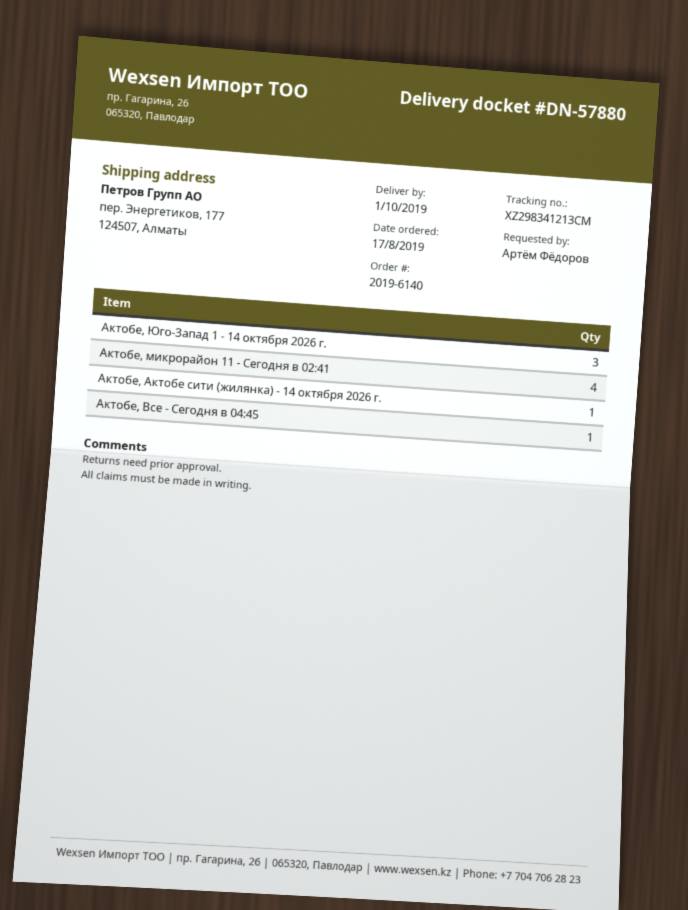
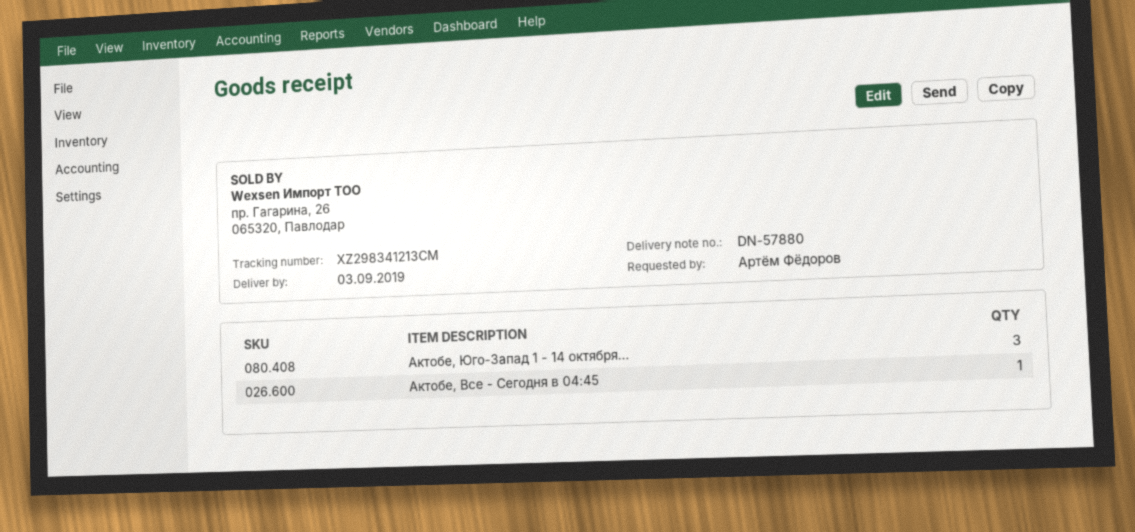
delivery date: 2019-10-01 -> 2019-09-03
Актобе, микрорайон 11 - Сегодня в 02:41: 4 -> none
Актобе, Актобе сити (жилянка) - 14 октября 2026 г.: 1 -> none

